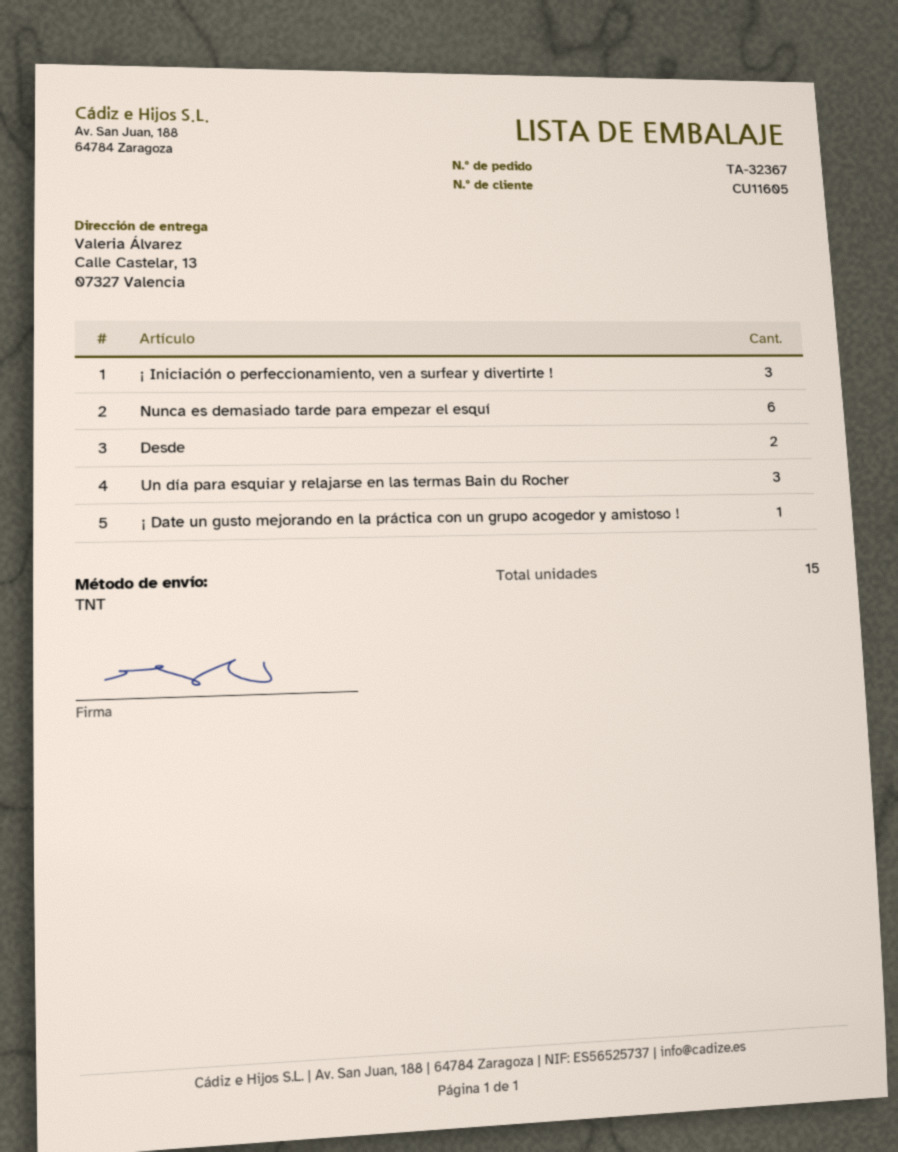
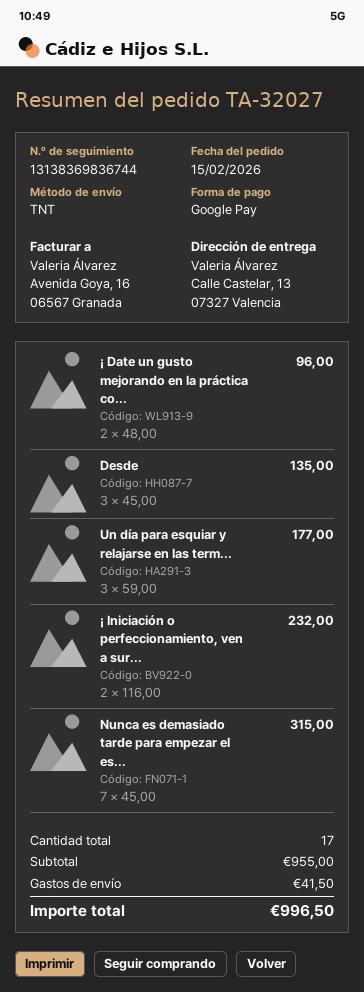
order number: TA-32367 -> TA-32027
¡ Iniciación o perfeccionamiento, ven a surfear y divertirte !: 3 -> 2
Nunca es demasiado tarde para empezar el esquí: 6 -> 7
Desde: 2 -> 3
¡ Date un gusto mejorando en la práctica con un grupo acogedor y amistoso !: 1 -> 2
total quantity: 15 -> 17

